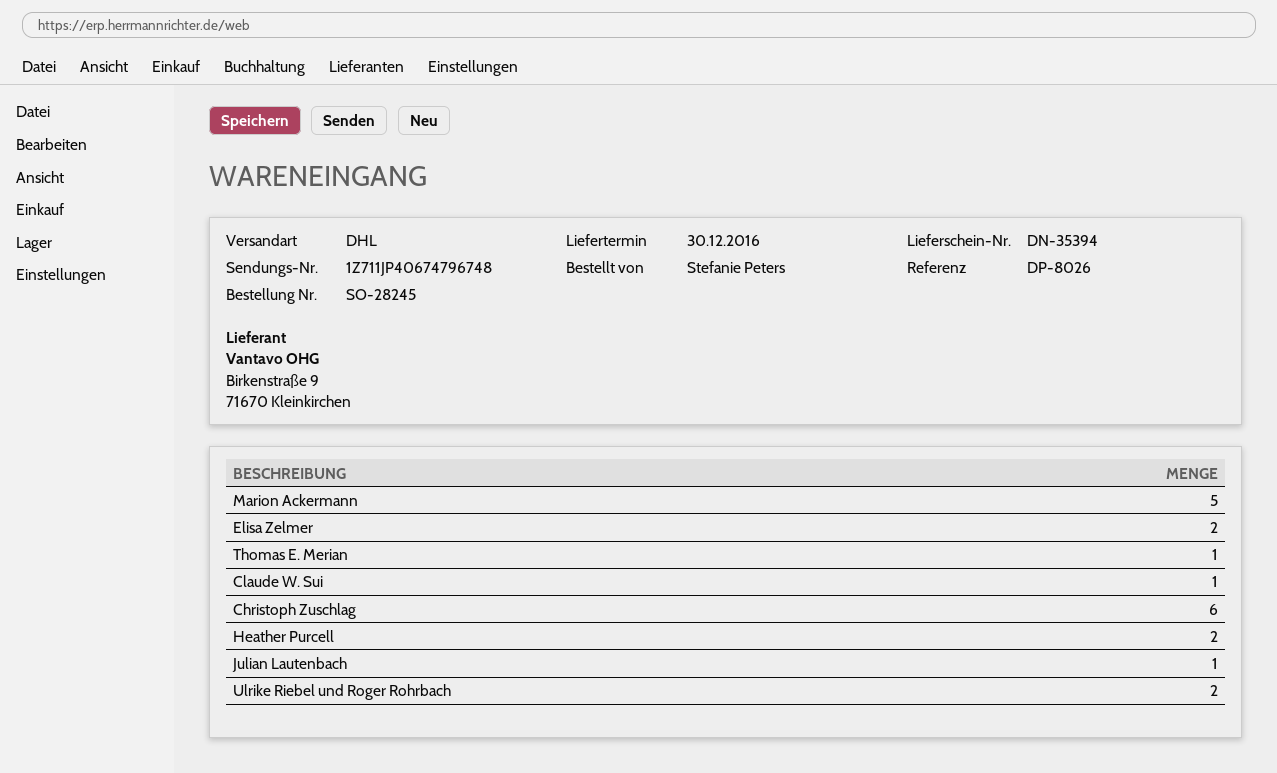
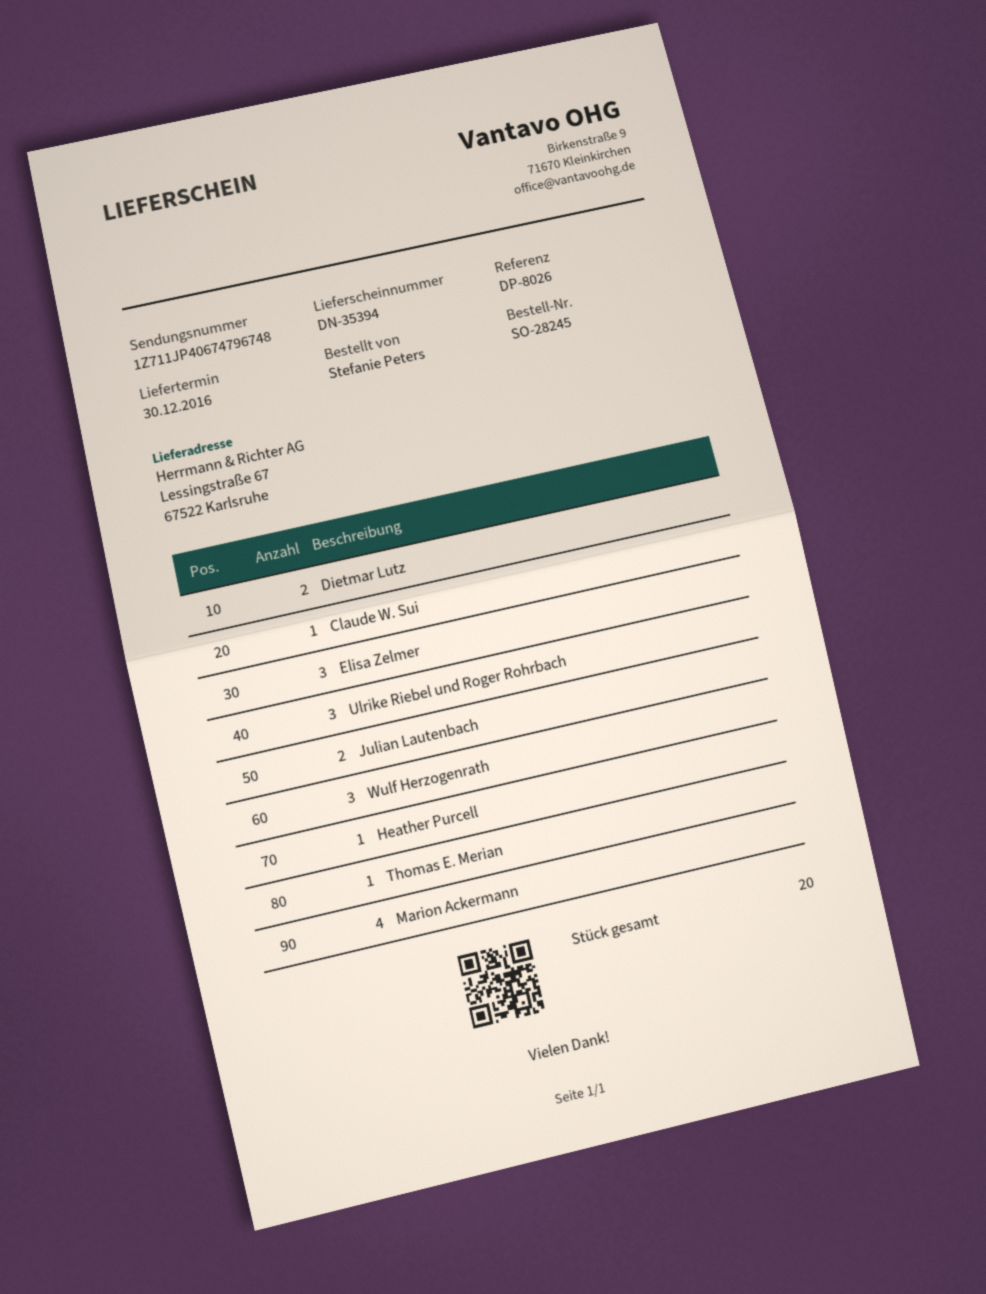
Marion Ackermann: 5 -> 4
Elisa Zelmer: 2 -> 3
Christoph Zuschlag: 6 -> none
Heather Purcell: 2 -> 1
Julian Lautenbach: 1 -> 2
Ulrike Riebel und Roger Rohrbach: 2 -> 3
Dietmar Lutz: none -> 2
Wulf Herzogenrath: none -> 3

